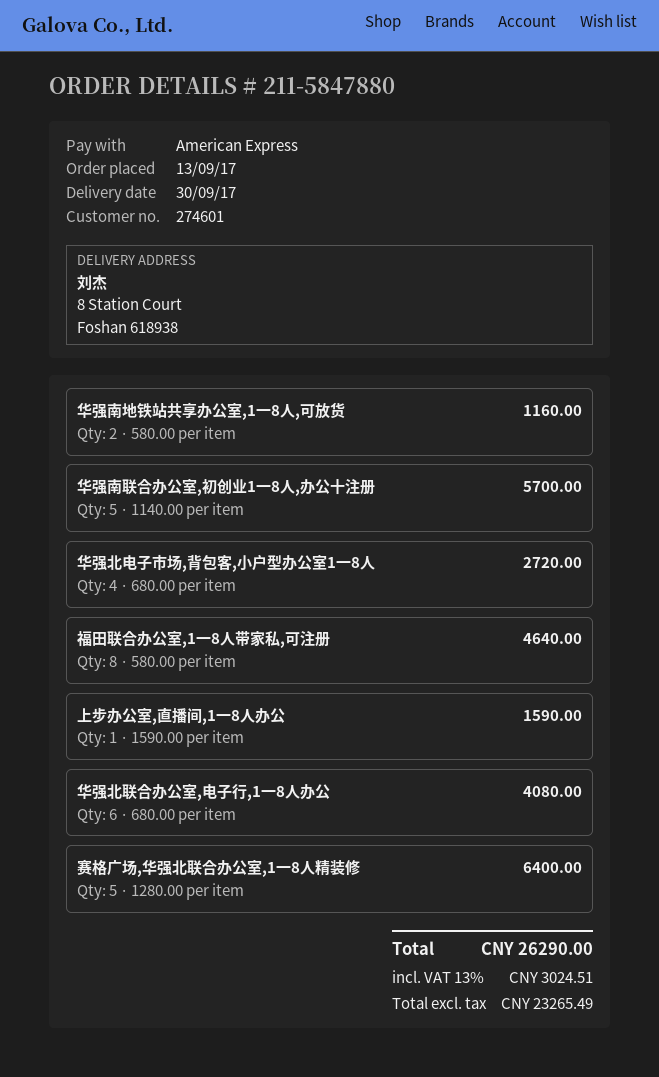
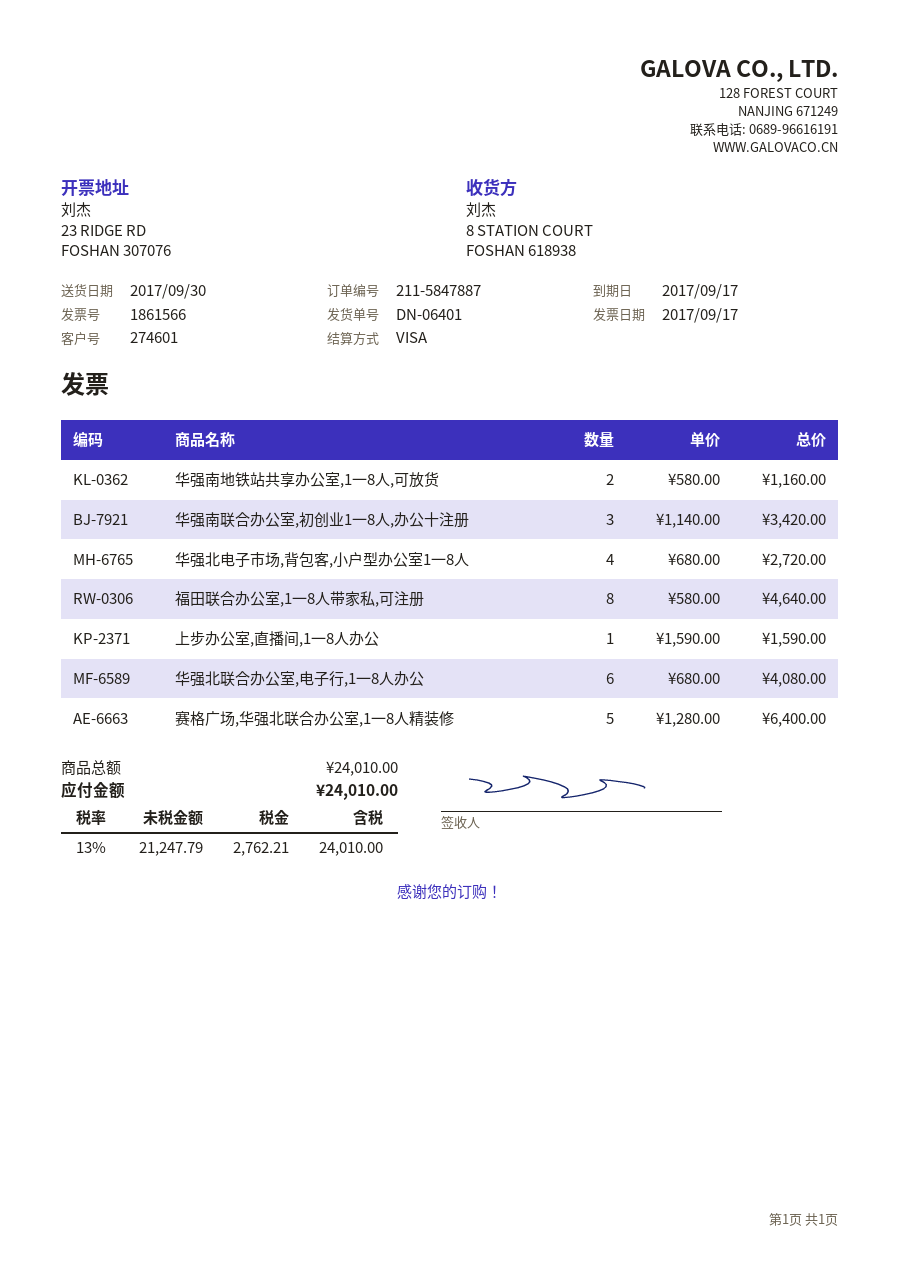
order number: 211-5847880 -> 211-5847887
payment method: American Express -> Visa
华强南联合办公室,初创业1一8人,办公十注册: 5 x 1140.00 = 5700.00 -> 3 x 1140.00 = 3420.00
net: 23265.49 -> 21247.79
tax: 13% = 3024.51 -> 13% = 2762.21
total: 26290.00 -> 24010.00

